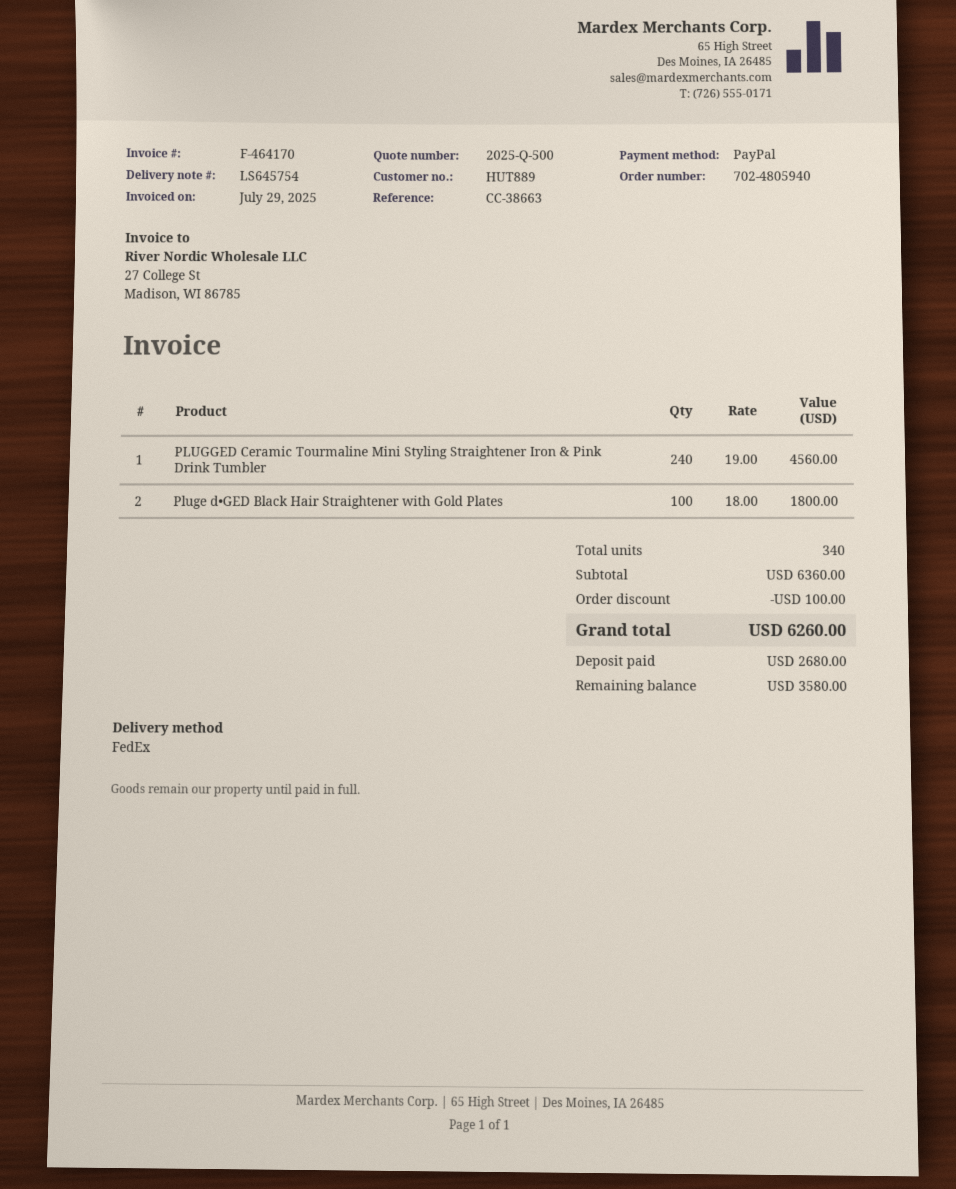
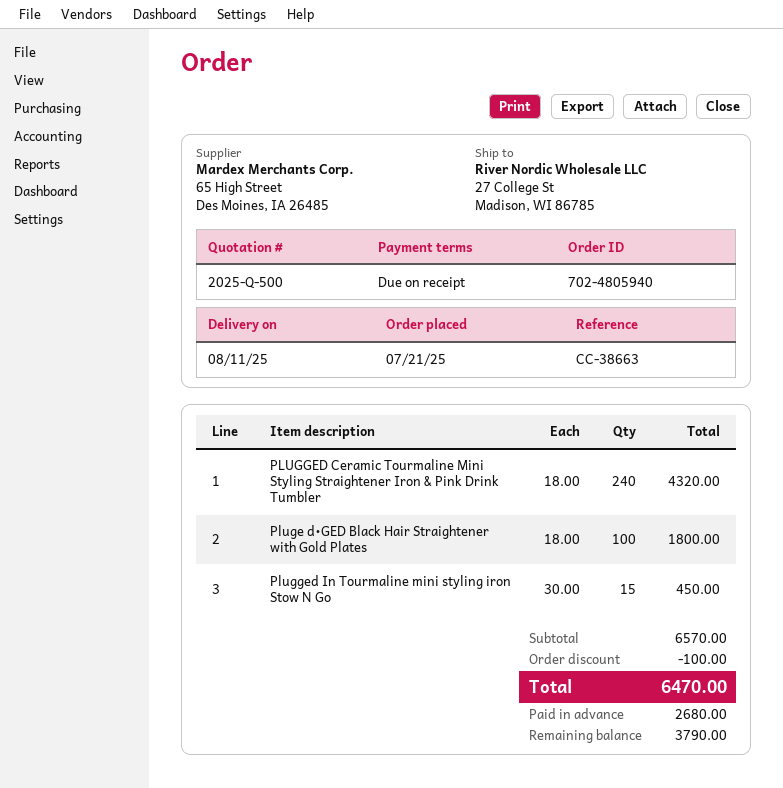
PLUGGED Ceramic Tourmaline Mini Styling Straightener Iron & Pink Drink Tumbler: 240 x 19.00 = 4560.00 -> 240 x 18.00 = 4320.00
Plugged In Tourmaline mini styling iron Stow N Go: none -> 15 x 30.00 = 450.00
subtotal: 6360.00 -> 6570.00
total: 6260.00 -> 6470.00
balance: 3580.00 -> 3790.00

